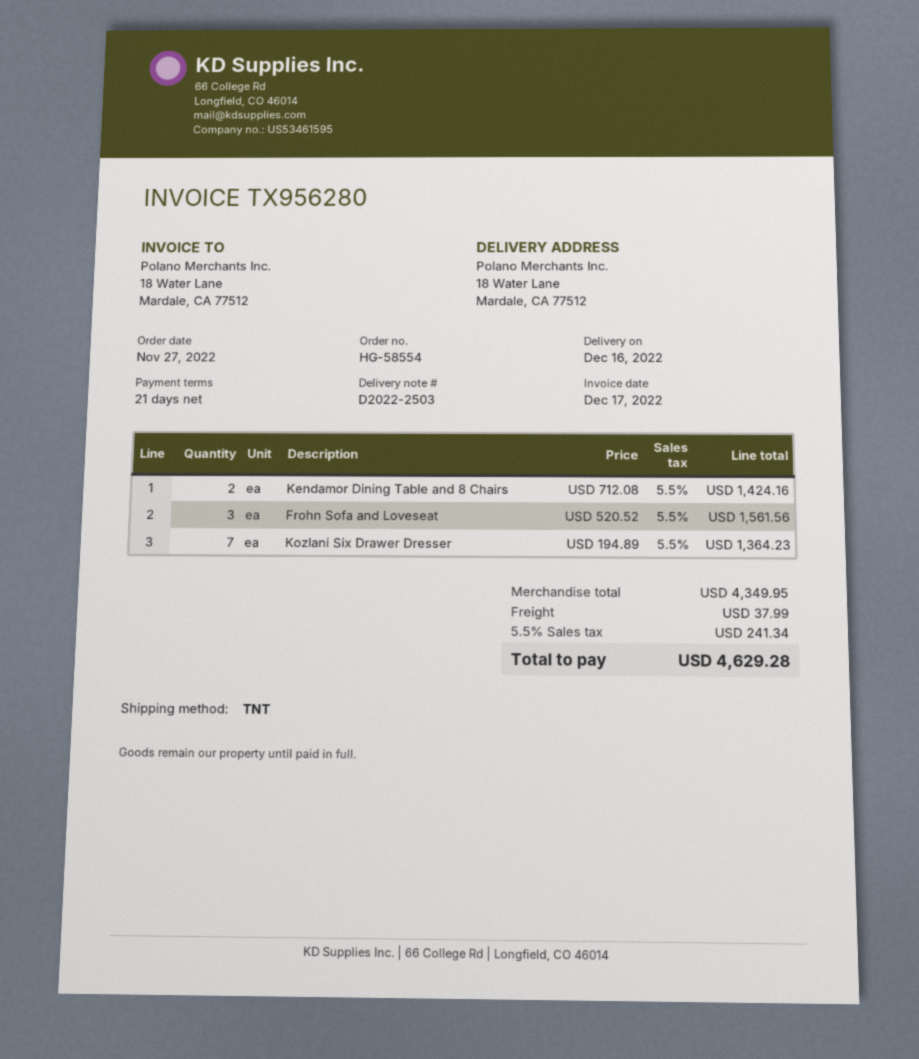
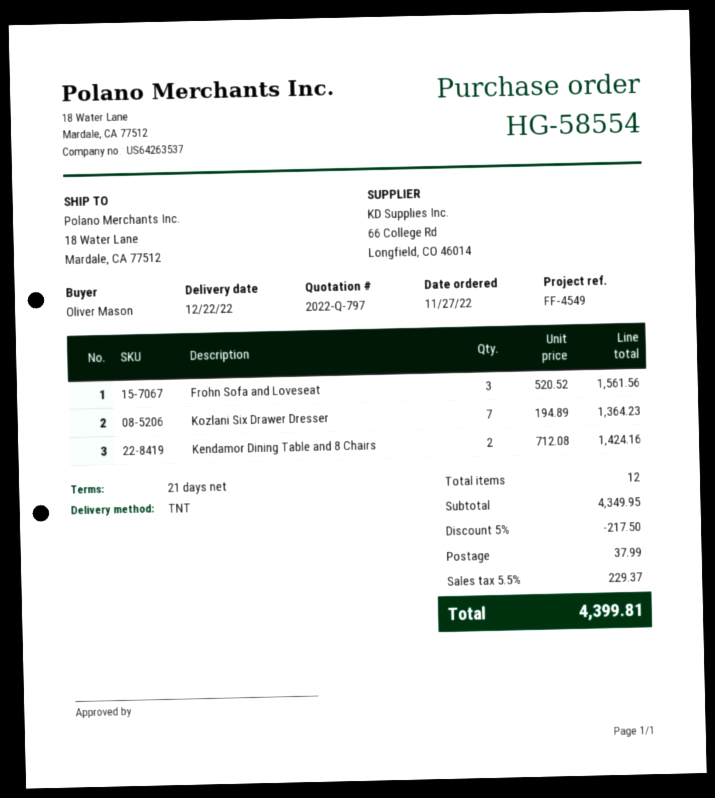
delivery date: 2022-12-16 -> 2022-12-22
discount: none -> 5% = 217.50
tax: 5.5% = 241.34 -> 5.5% = 229.37
total: 4629.28 -> 4399.81

